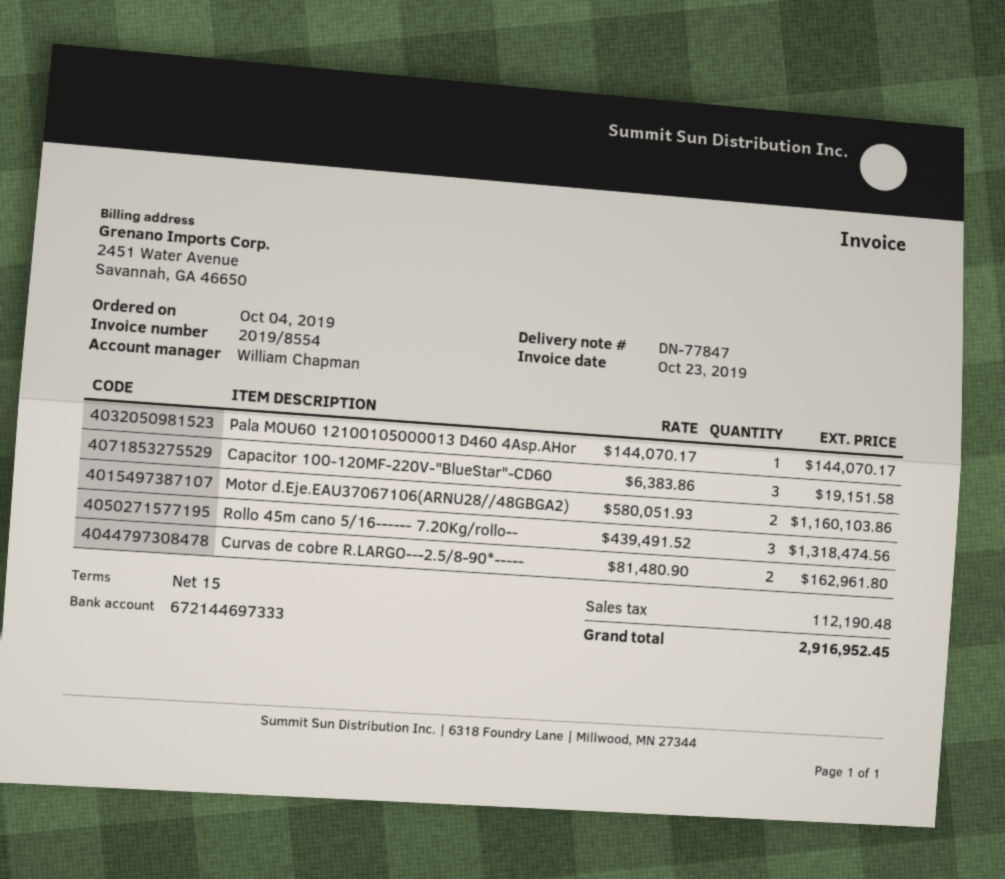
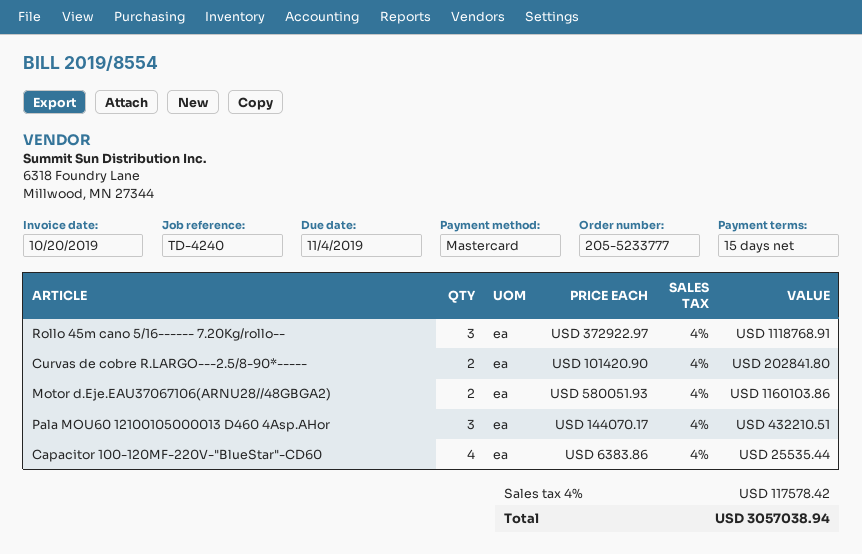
invoice date: 2019-10-23 -> 2019-10-20
Pala MOU60 12100105000013 D460 4Asp.AHor: 1 x 144070.17 = 144070.17 -> 3 x 144070.17 = 432210.51
Capacitor 100-120MF-220V-"BlueStar"-CD60: 3 x 6383.86 = 19151.58 -> 4 x 6383.86 = 25535.44
Rollo 45m cano 5/16------ 7.20Kg/rollo--: 3 x 439491.52 = 1318474.56 -> 3 x 372922.97 = 1118768.91
Curvas de cobre R.LARGO---2.5/8-90*-----: 2 x 81480.90 = 162961.80 -> 2 x 101420.90 = 202841.80
tax: 112190.48 -> 117578.42
total: 2916952.45 -> 3057038.94

